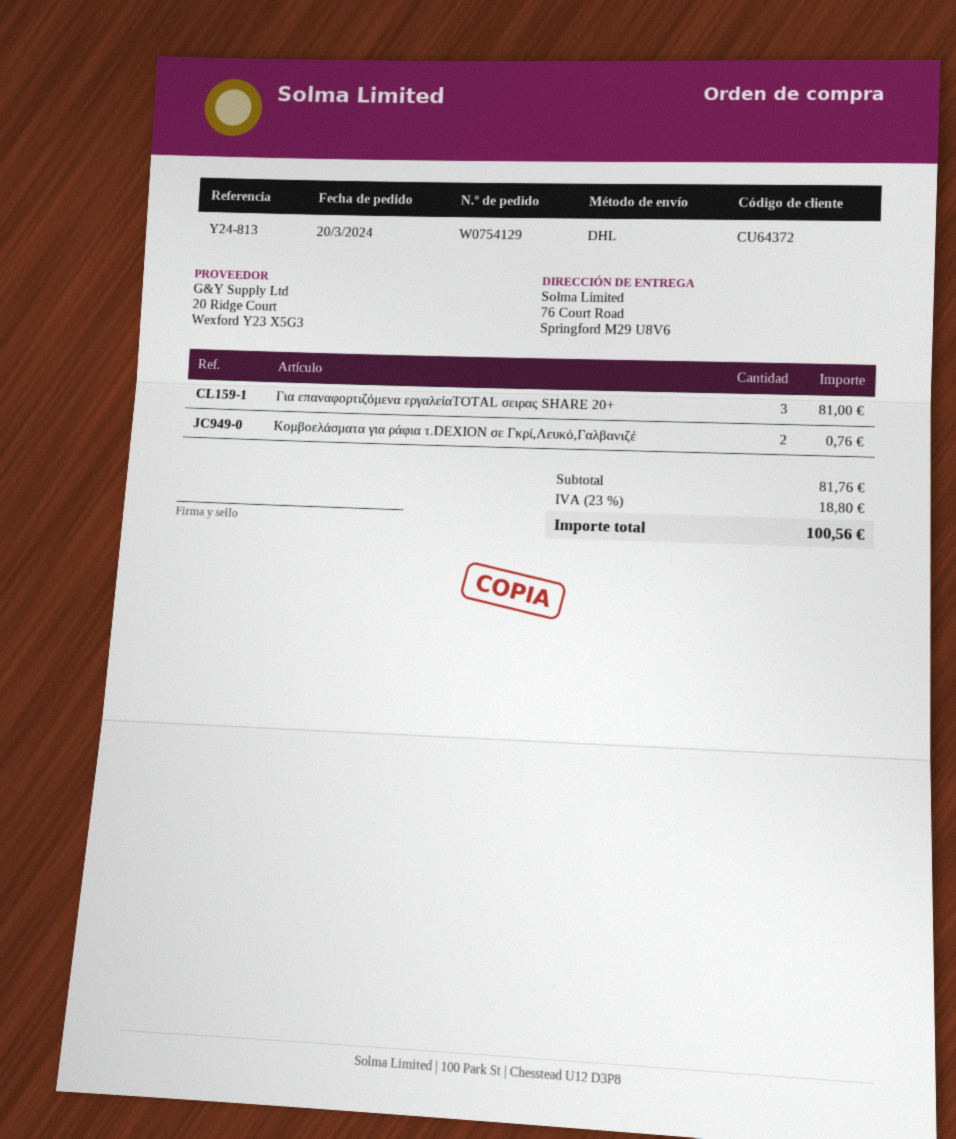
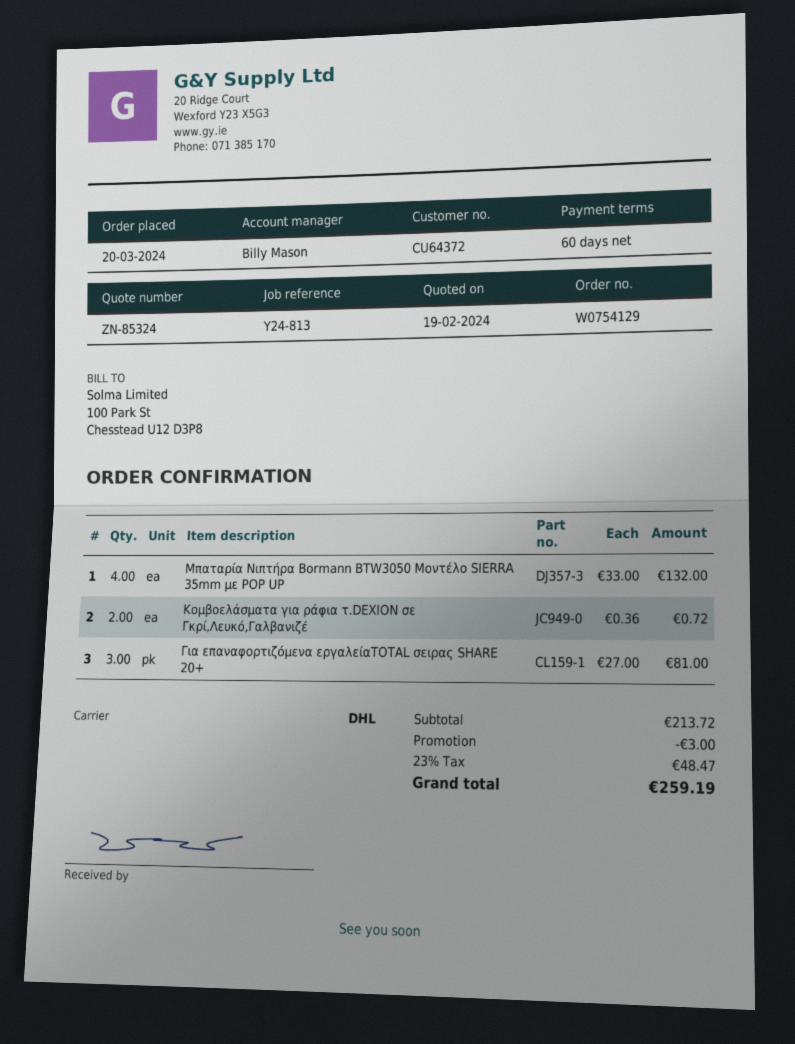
Κομβοελάσματα για ράφια τ.DEXION σε Γκρί,Λευκό,Γαλβανιζέ: 2 for 0.76 -> 2 for 0.72
Μπαταρία Νιπτήρα Bormann BTW3050 Μοντέλο SIERRA 35mm με POP UP: none -> 4 for 132.00
subtotal: 81.76 -> 213.72
discount: none -> 3.00
tax: 23% = 18.80 -> 23% = 48.47
total: 100.56 -> 259.19

